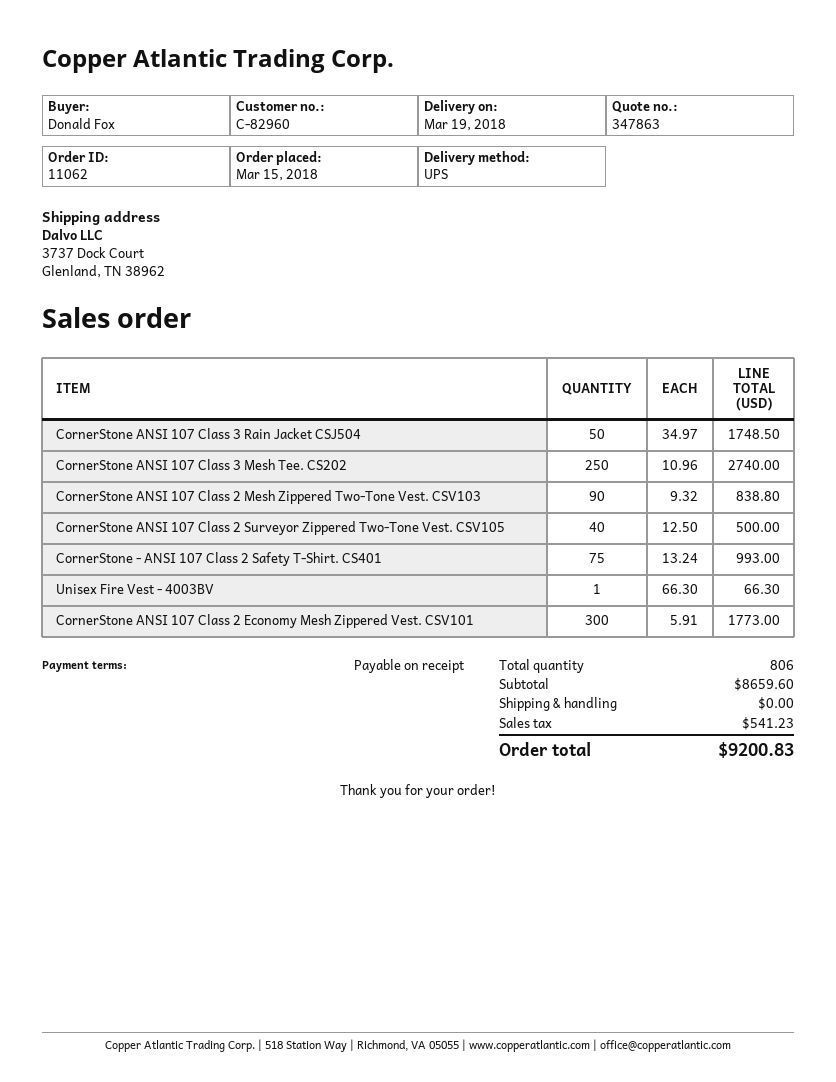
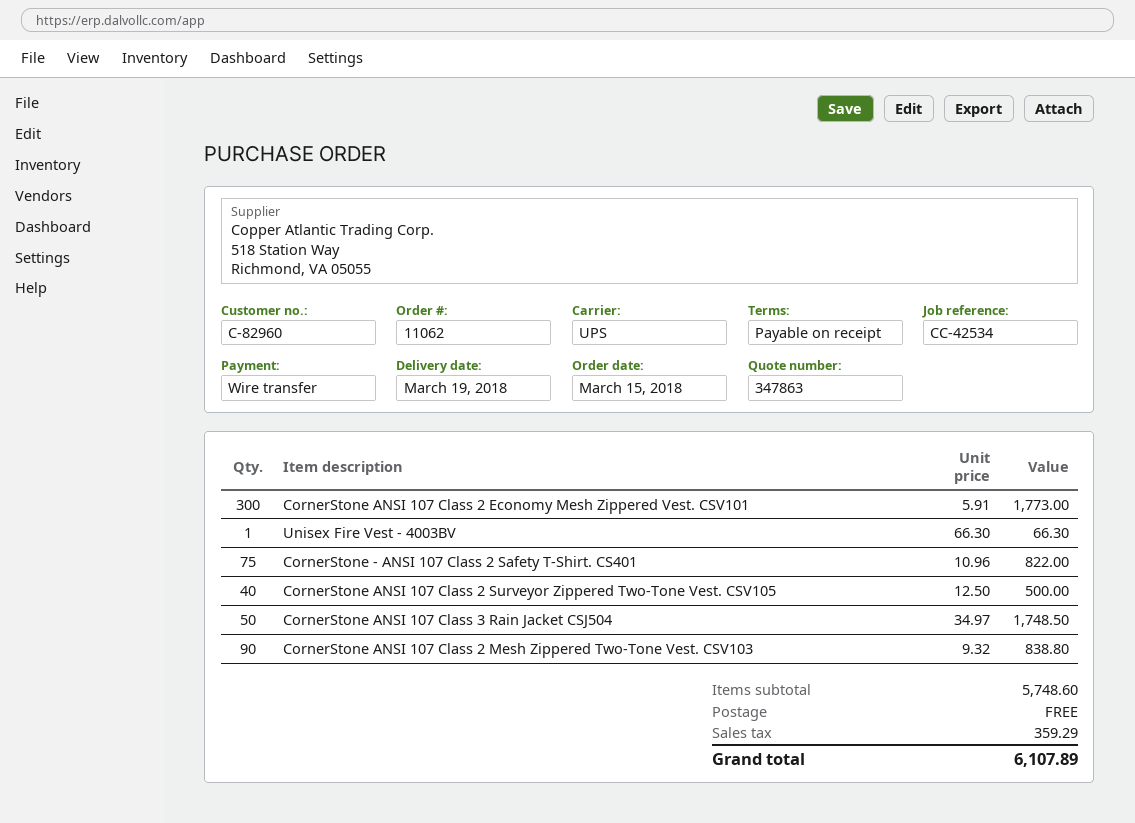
CornerStone ANSI 107 Class 3 Mesh Tee. CS202: 250 x 10.96 = 2740.00 -> none
CornerStone - ANSI 107 Class 2 Safety T-Shirt. CS401: 75 x 13.24 = 993.00 -> 75 x 10.96 = 822.00
subtotal: 8659.60 -> 5748.60
tax: 541.23 -> 359.29
total: 9200.83 -> 6107.89

